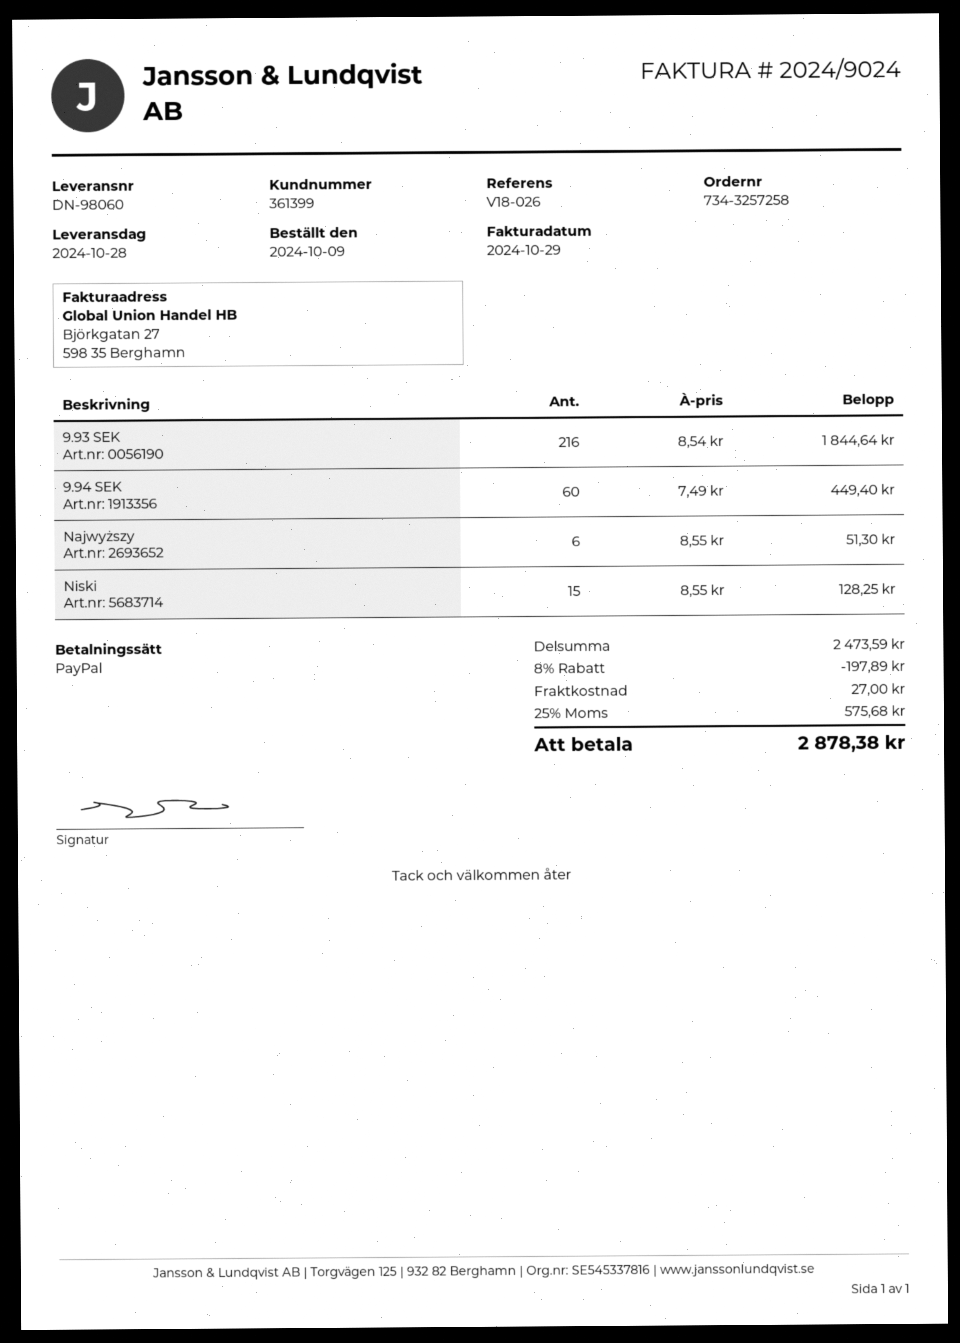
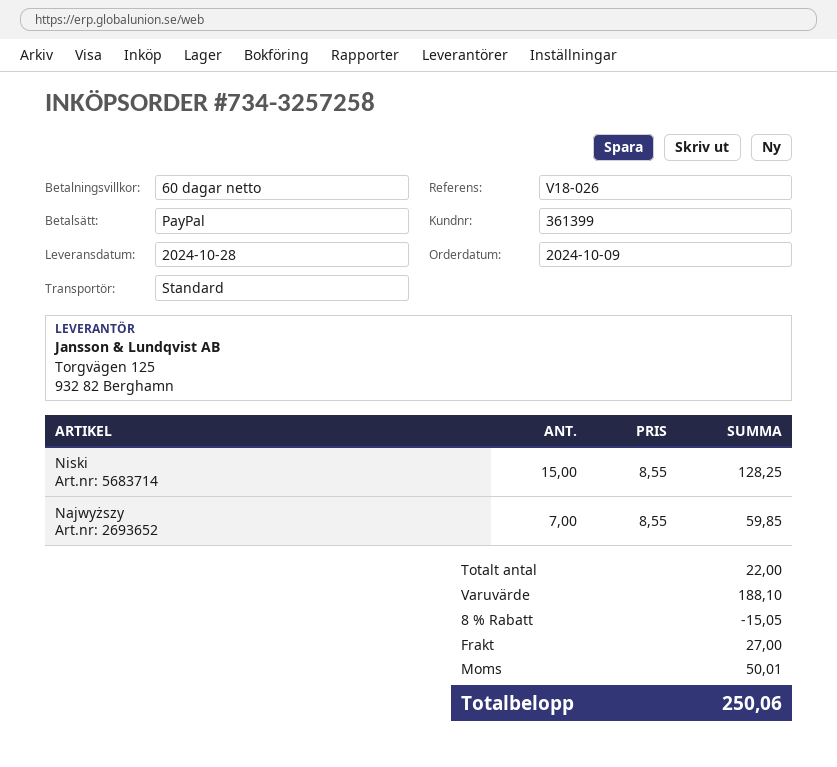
9.93 SEK: 216 x 8.54 = 1844.64 -> none
9.94 SEK: 60 x 7.49 = 449.40 -> none
Najwyższy: 6 x 8.55 = 51.30 -> 7 x 8.55 = 59.85
subtotal: 2473.59 -> 188.10
discount: 8% = 197.89 -> 8% = 15.05
tax: 575.68 -> 50.01
total: 2878.38 -> 250.06

